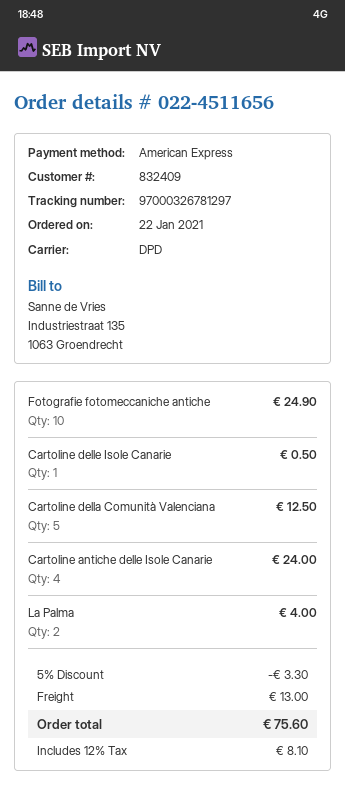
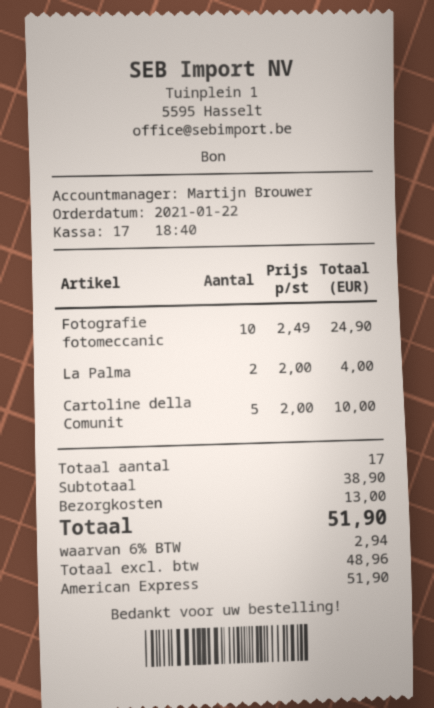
Cartoline delle Isole Canarie: 1 for 0.50 -> none
Cartoline della Comunità Valenciana: 5 for 12.50 -> 5 for 10.00
Cartoline antiche delle Isole Canarie: 4 for 24.00 -> none
discount: 5% = 3.30 -> none
tax: 12% = 8.10 -> 6% = 2.94
total: 75.60 -> 51.90

